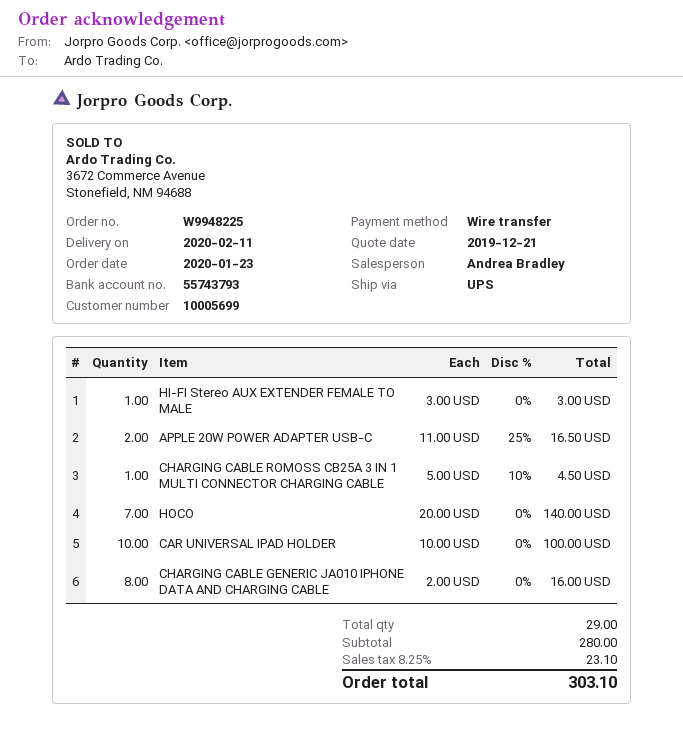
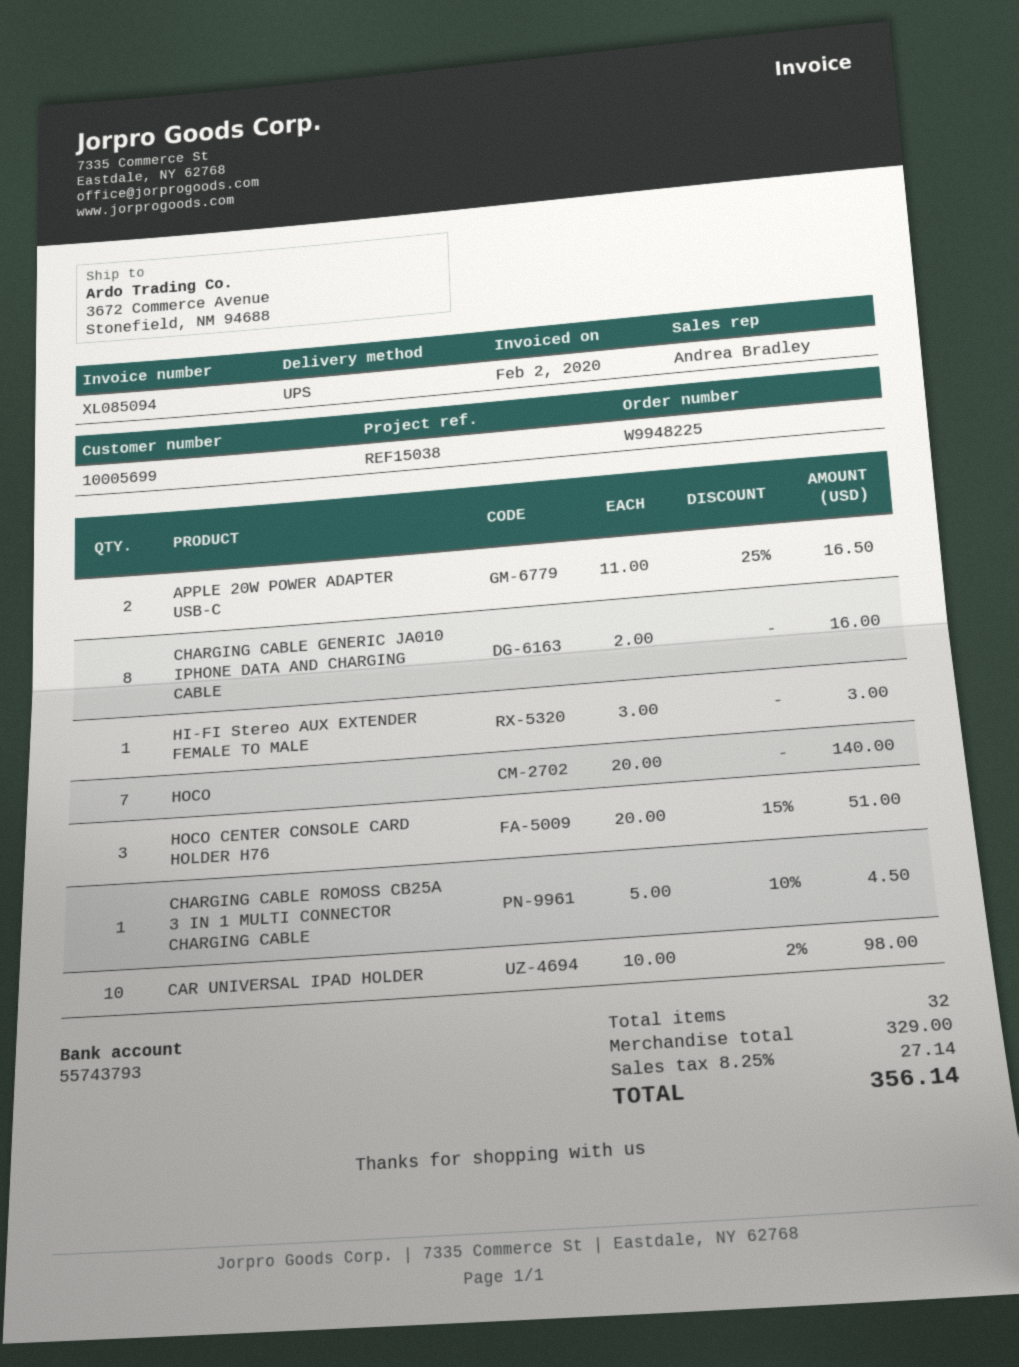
CAR UNIVERSAL IPAD HOLDER: 10 x 10.00 = 100.00 -> 10 x 10.00 - 2% = 98.00
HOCO CENTER CONSOLE CARD HOLDER H76: none -> 3 x 20.00 - 15% = 51.00
total quantity: 29 -> 32
subtotal: 280.00 -> 329.00
tax: 8.25% = 23.10 -> 8.25% = 27.14
total: 303.10 -> 356.14

